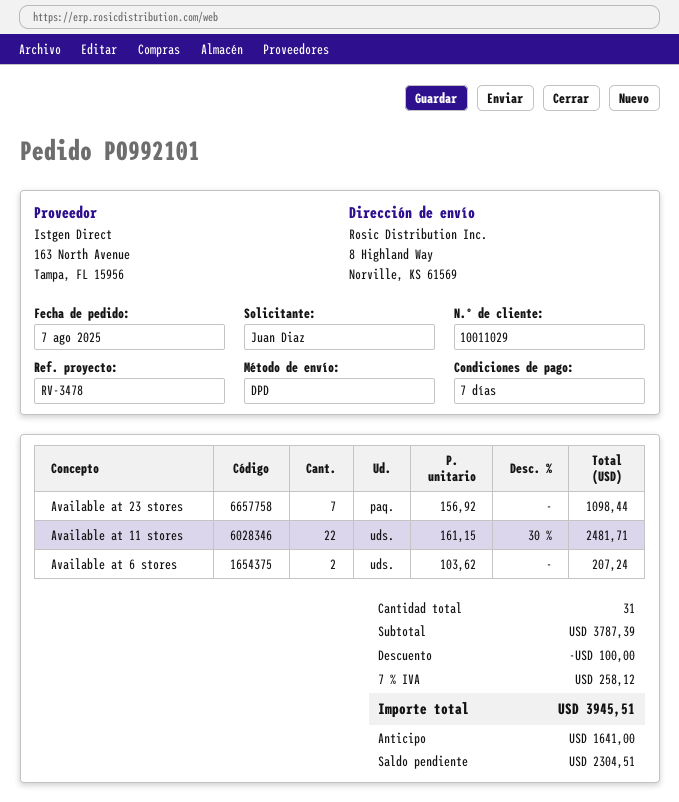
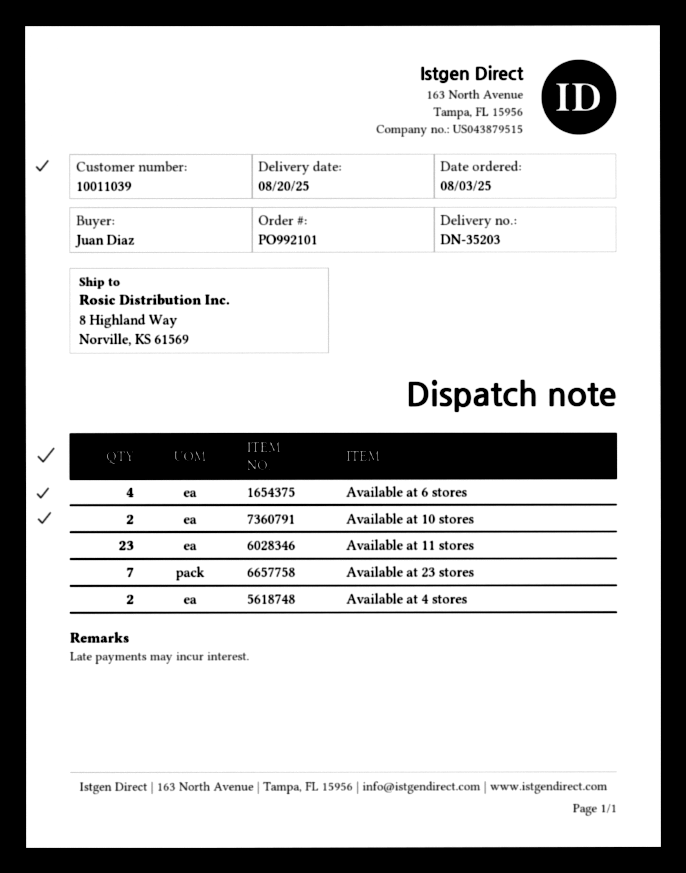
order date: 2025-08-07 -> 2025-08-03
customer number: 10011029 -> 10011039
Available at 11 stores: 22 -> 23
Available at 6 stores: 2 -> 4
Available at 10 stores: none -> 2
Available at 4 stores: none -> 2

